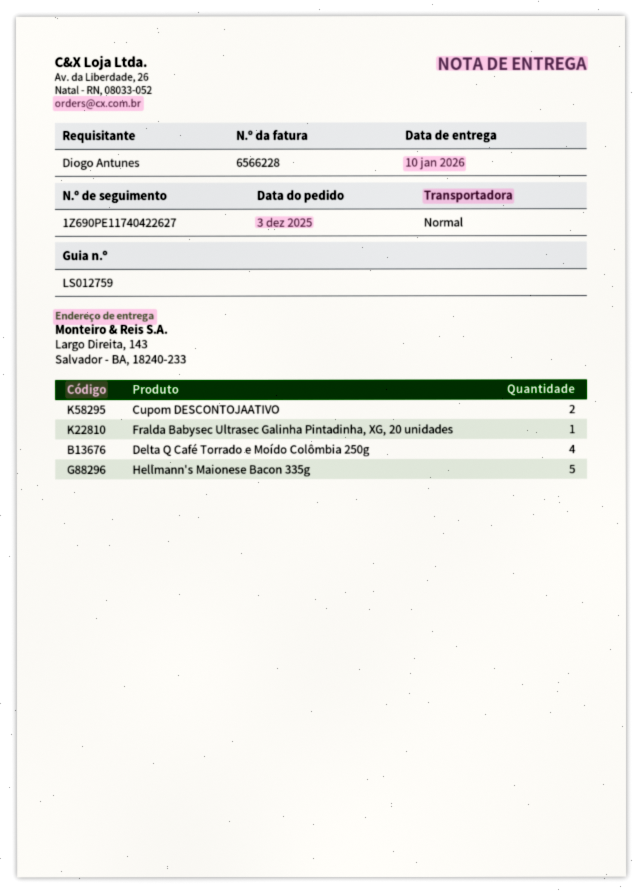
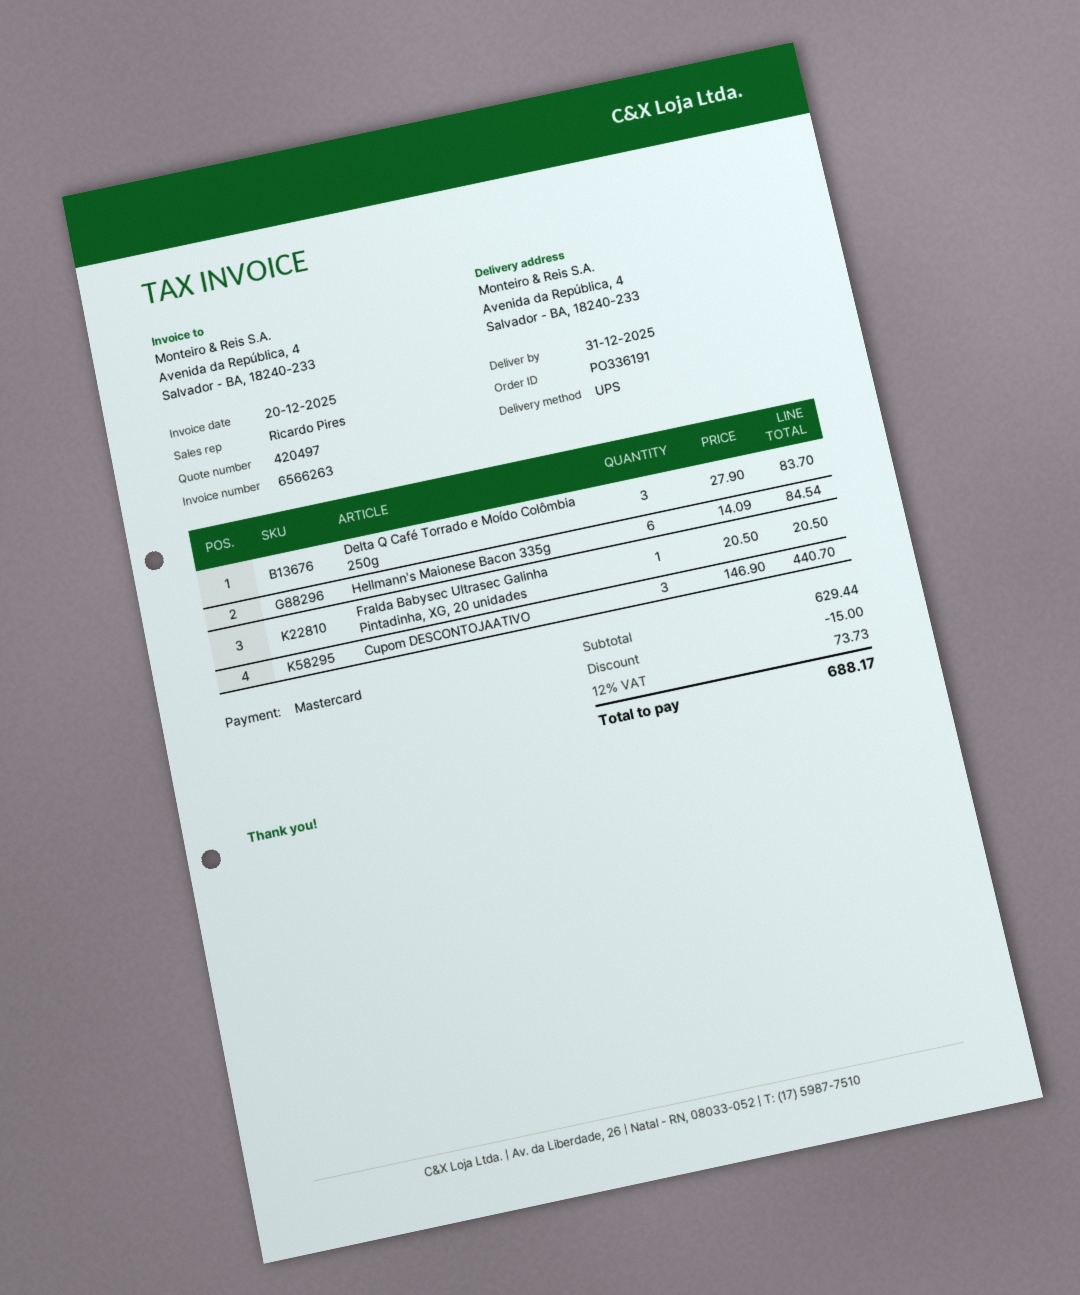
delivery date: 2026-01-10 -> 2025-12-31
invoice number: 6566228 -> 6566263
shipping method: standard -> UPS
ship to: Largo Direita, 143, Salvador - BA, 18240-233 -> Avenida da República, 4, Salvador - BA, 18240-233
Cupom DESCONTOJAATIVO: 2 -> 3
Delta Q Café Torrado e Moído Colômbia 250g: 4 -> 3
Hellmann's Maionese Bacon 335g: 5 -> 6

